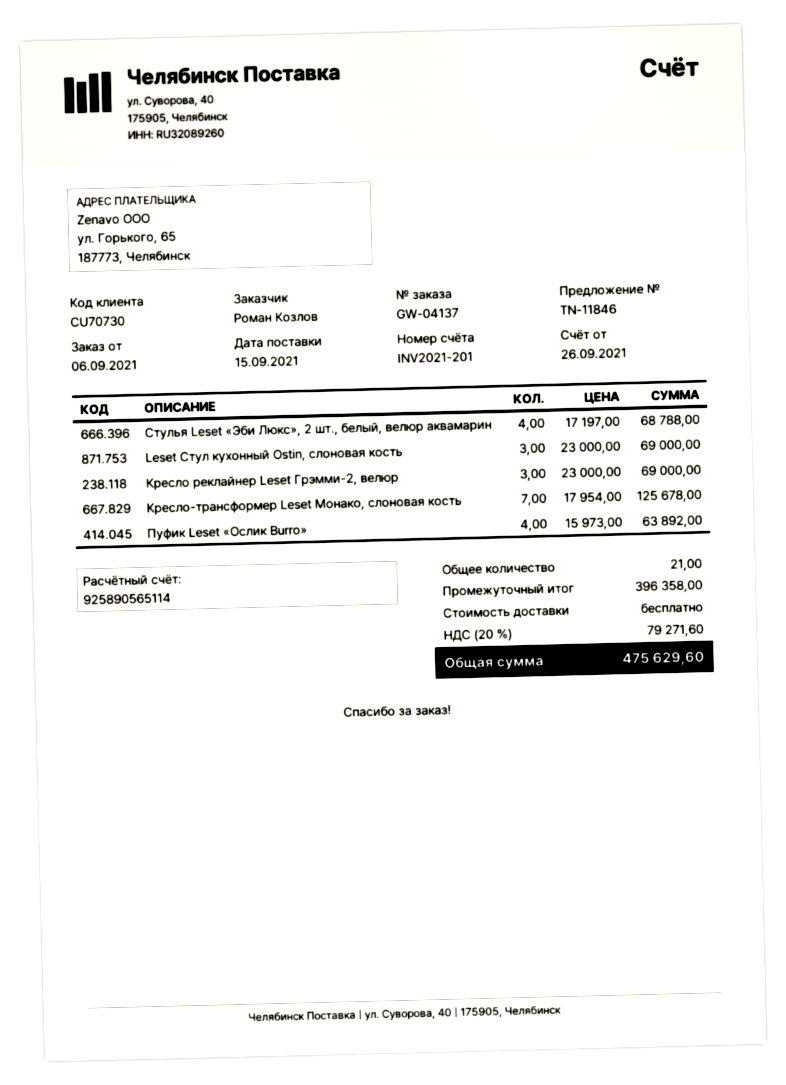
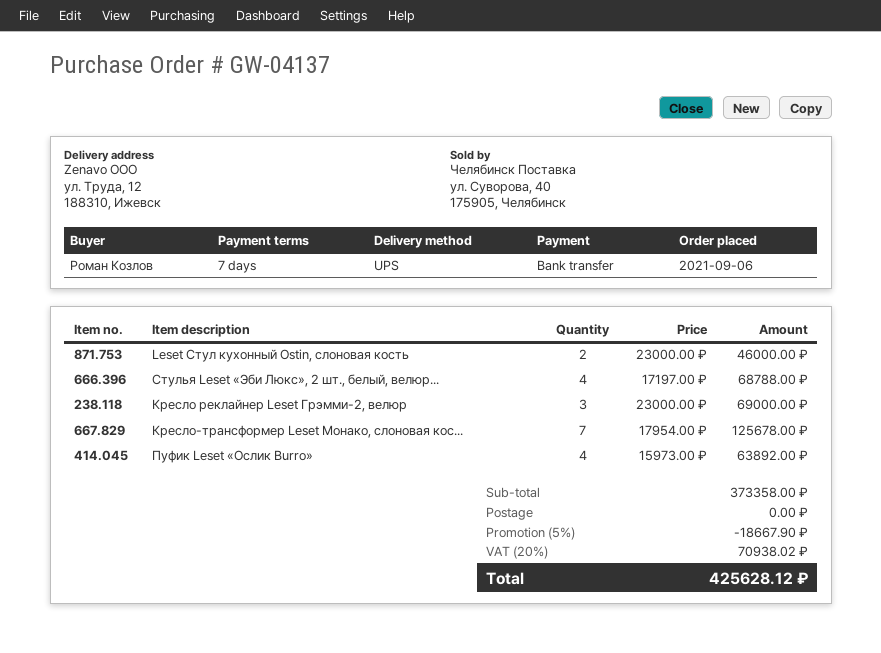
Leset Стул кухонный Ostin, слоновая кость: 3 x 23000.00 = 69000.00 -> 2 x 23000.00 = 46000.00
subtotal: 396358.00 -> 373358.00
discount: none -> 5% = 18667.90
tax: 20% = 79271.60 -> 20% = 70938.02
total: 475629.60 -> 425628.12

